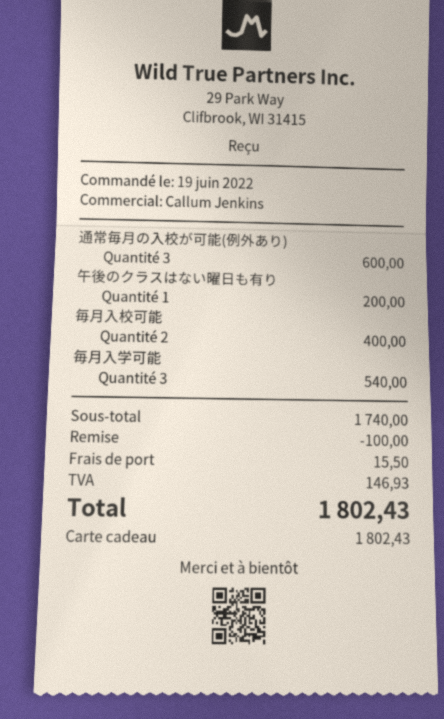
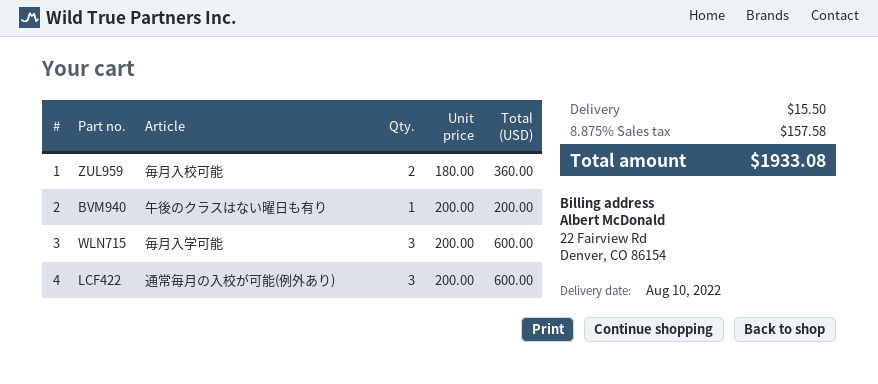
毎月入校可能: 2 for 400.00 -> 2 for 360.00
毎月入学可能: 3 for 540.00 -> 3 for 600.00
discount: 100.00 -> none
tax: 146.93 -> 157.58
total: 1802.43 -> 1933.08

